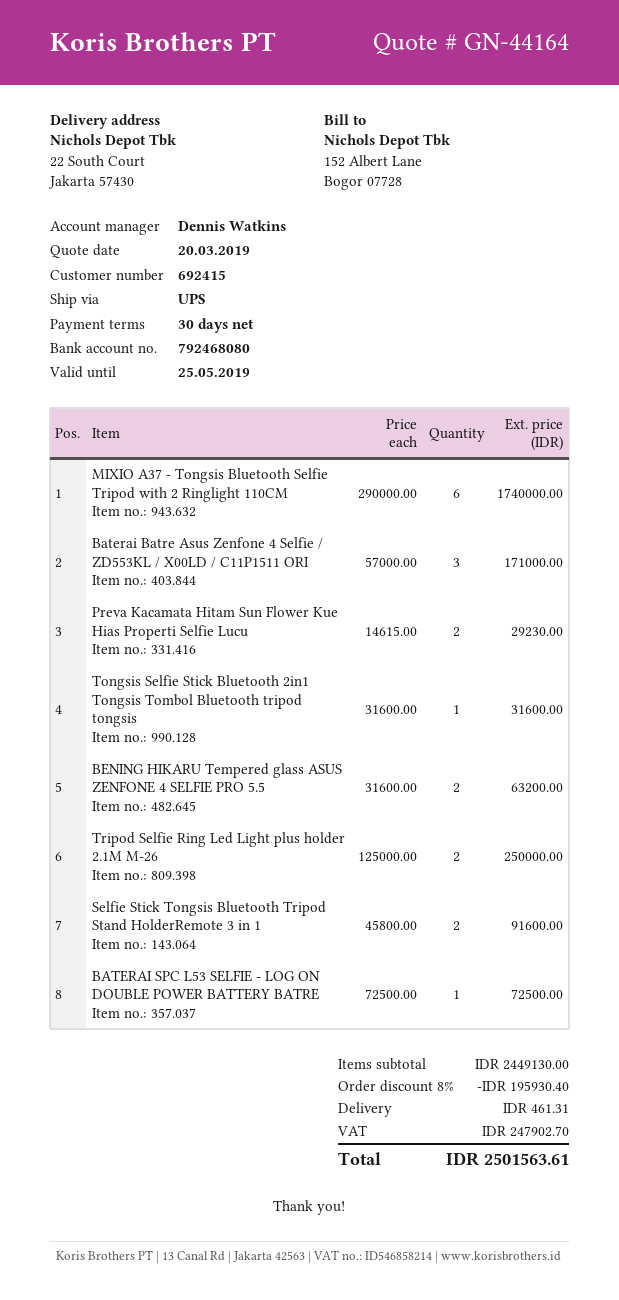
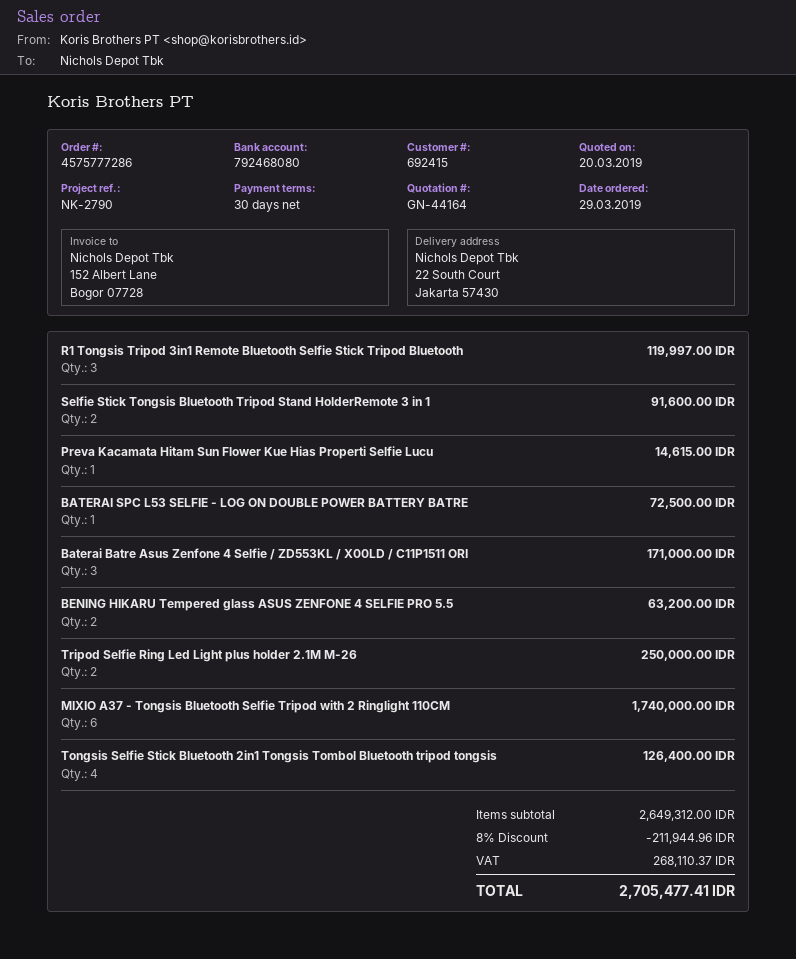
Preva Kacamata Hitam Sun Flower Kue Hias Properti Selfie Lucu: 2 for 29230.00 -> 1 for 14615.00
Tongsis Selfie Stick Bluetooth 2in1 Tongsis Tombol Bluetooth tripod tongsis: 1 for 31600.00 -> 4 for 126400.00
R1 Tongsis Tripod 3in1 Remote Bluetooth Selfie Stick Tripod Bluetooth: none -> 3 for 119997.00
subtotal: 2449130.00 -> 2649312.00
discount: 8% = 195930.40 -> 8% = 211944.96
shipping: 461.31 -> none
tax: 247902.70 -> 268110.37
total: 2501563.61 -> 2705477.41

